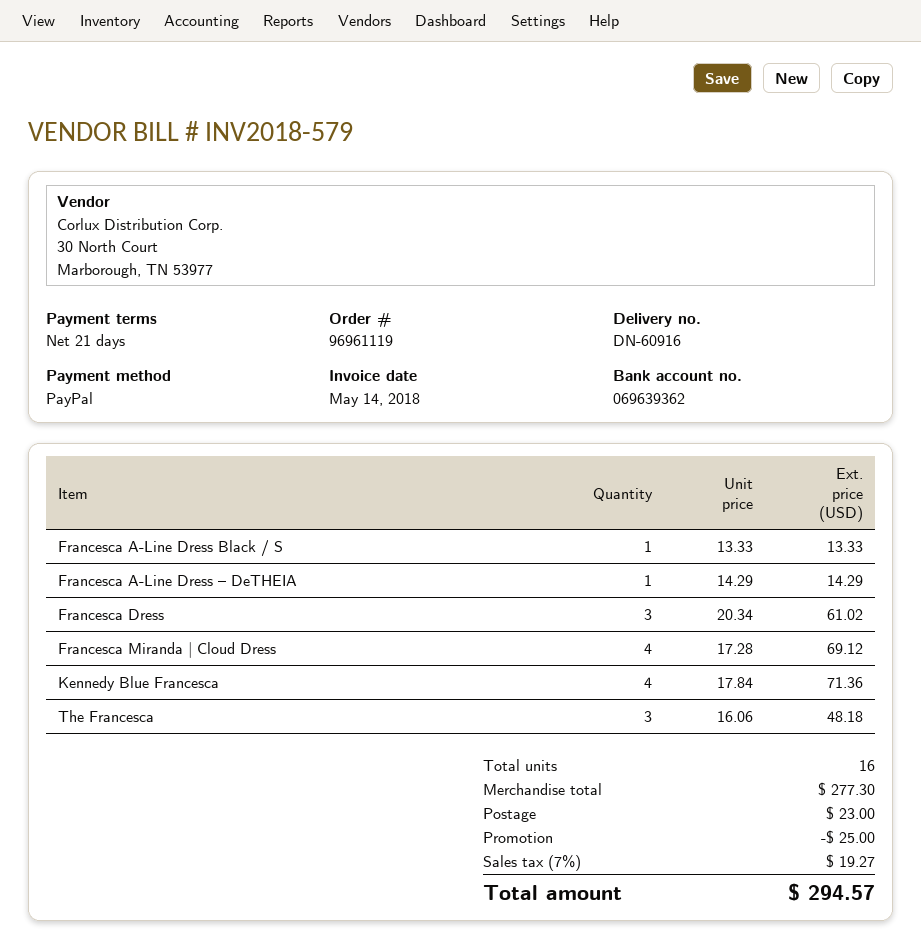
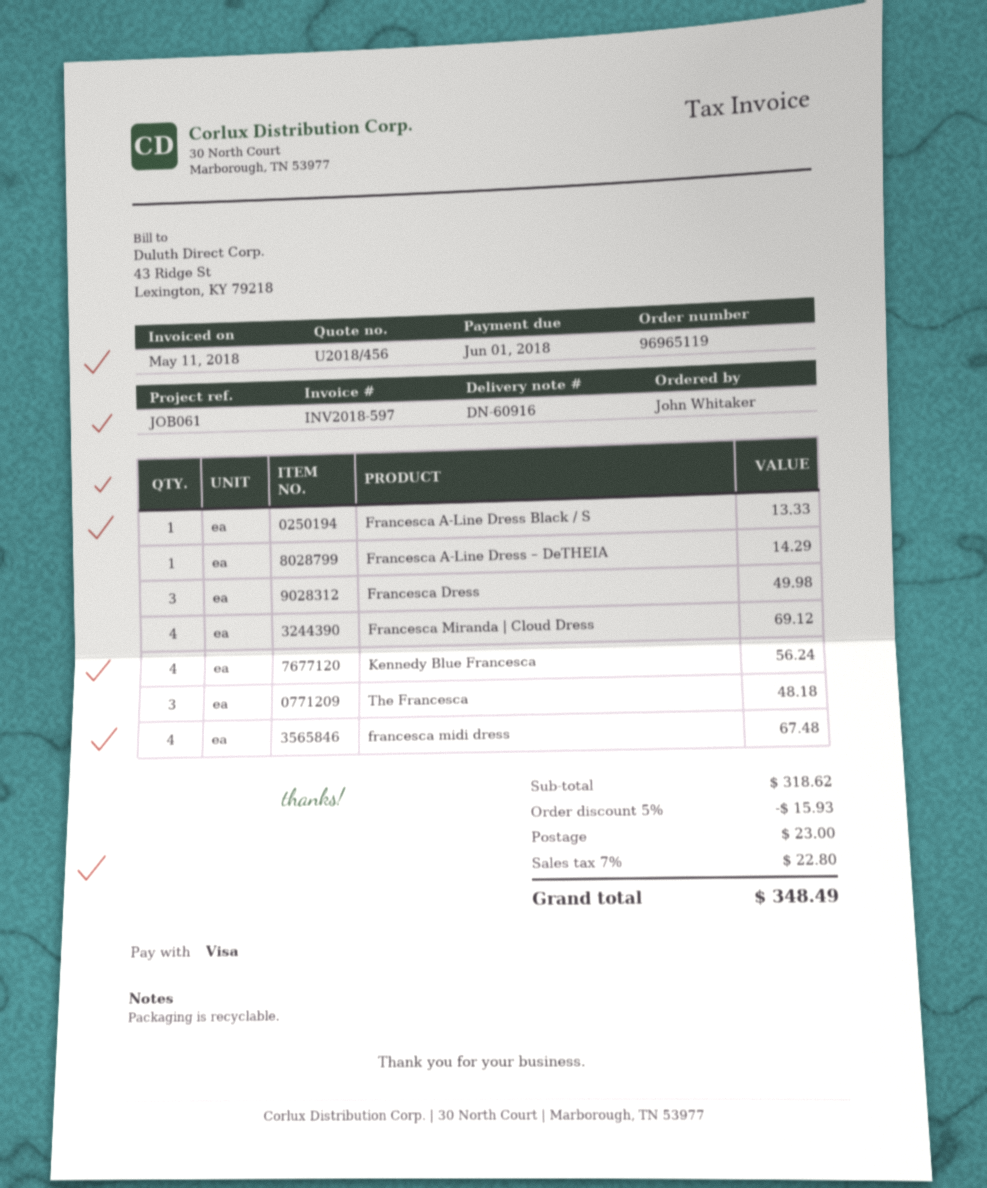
order number: 96961119 -> 96965119
invoice number: INV2018-579 -> INV2018-597
invoice date: 2018-05-14 -> 2018-05-11
payment method: PayPal -> Visa
Francesca Dress: 3 for 61.02 -> 3 for 49.98
Kennedy Blue Francesca: 4 for 71.36 -> 4 for 56.24
francesca midi dress: none -> 4 for 67.48
subtotal: 277.30 -> 318.62
discount: 25.00 -> 15.93
tax: 7% = 19.27 -> 7% = 22.80
total: 294.57 -> 348.49

